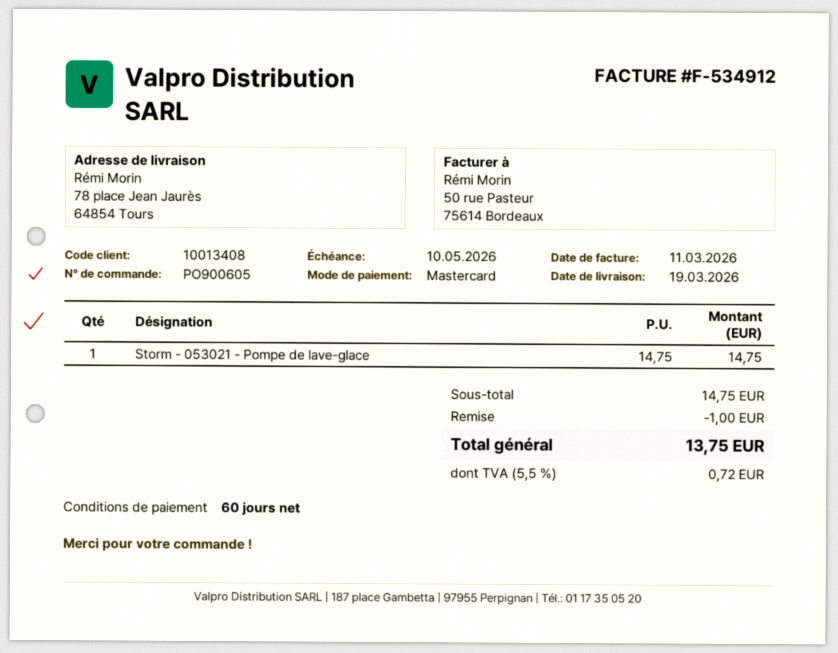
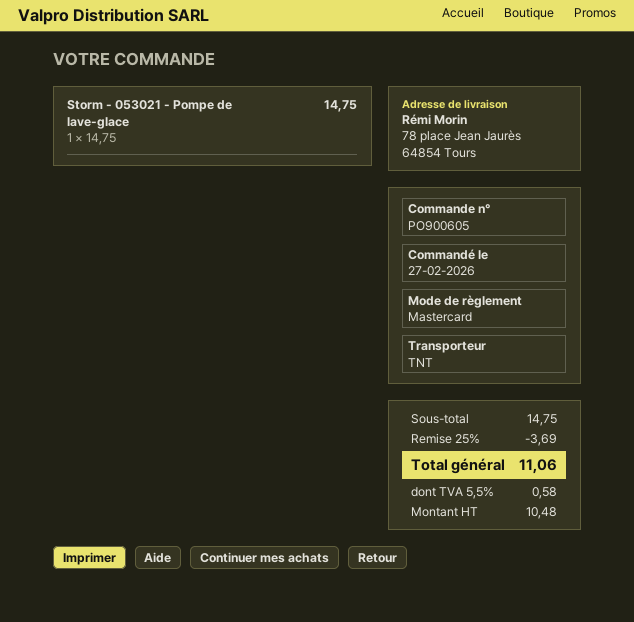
discount: 1.00 -> 3.69
tax: 5.5% = 0.72 -> 5.5% = 0.58
total: 13.75 -> 11.06

